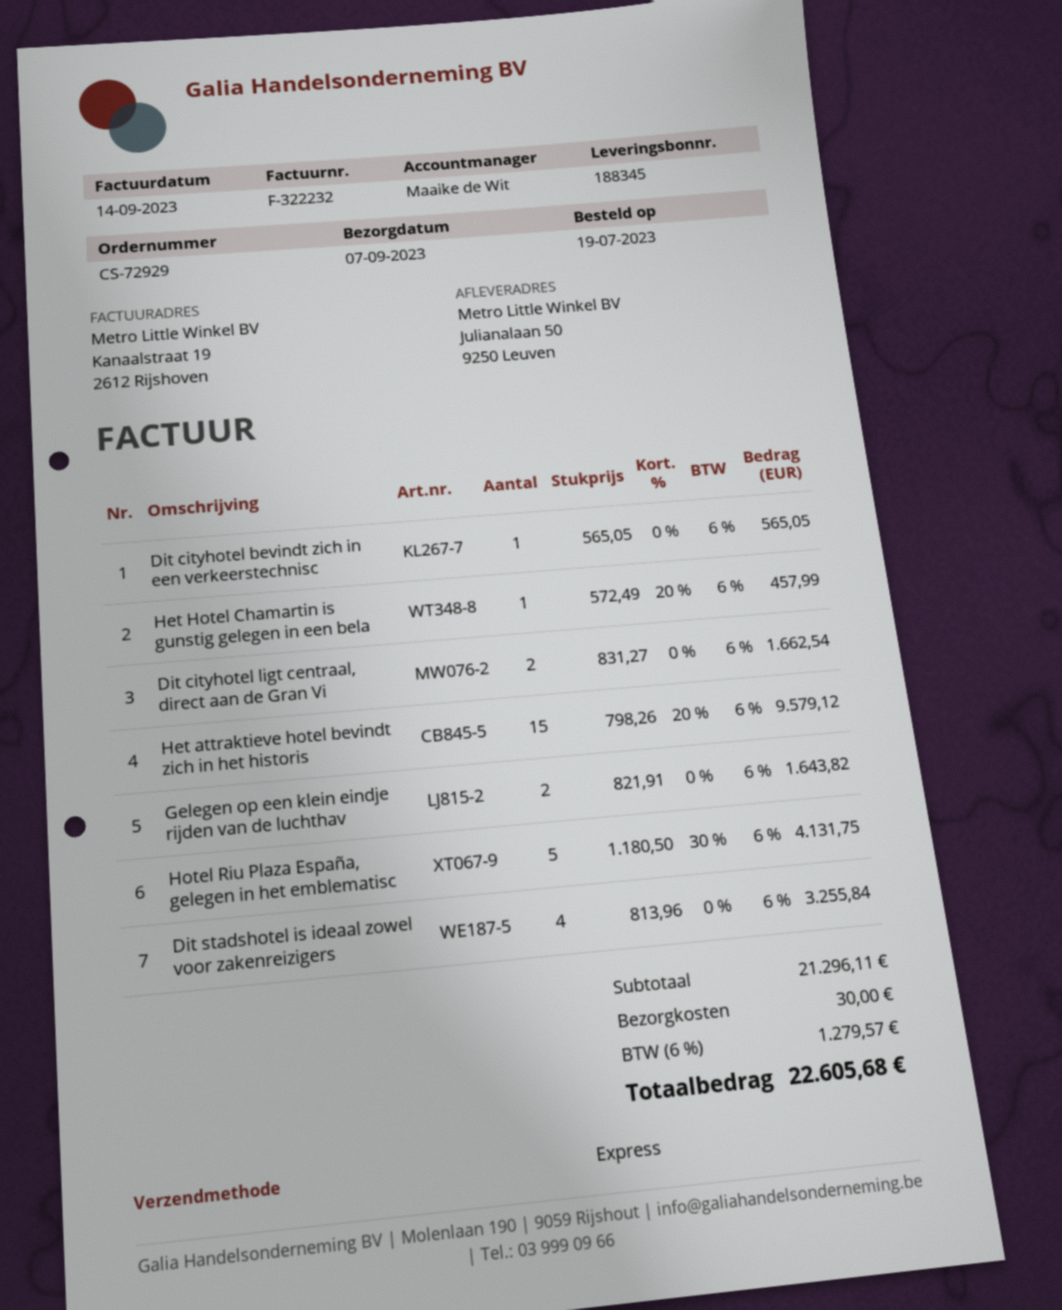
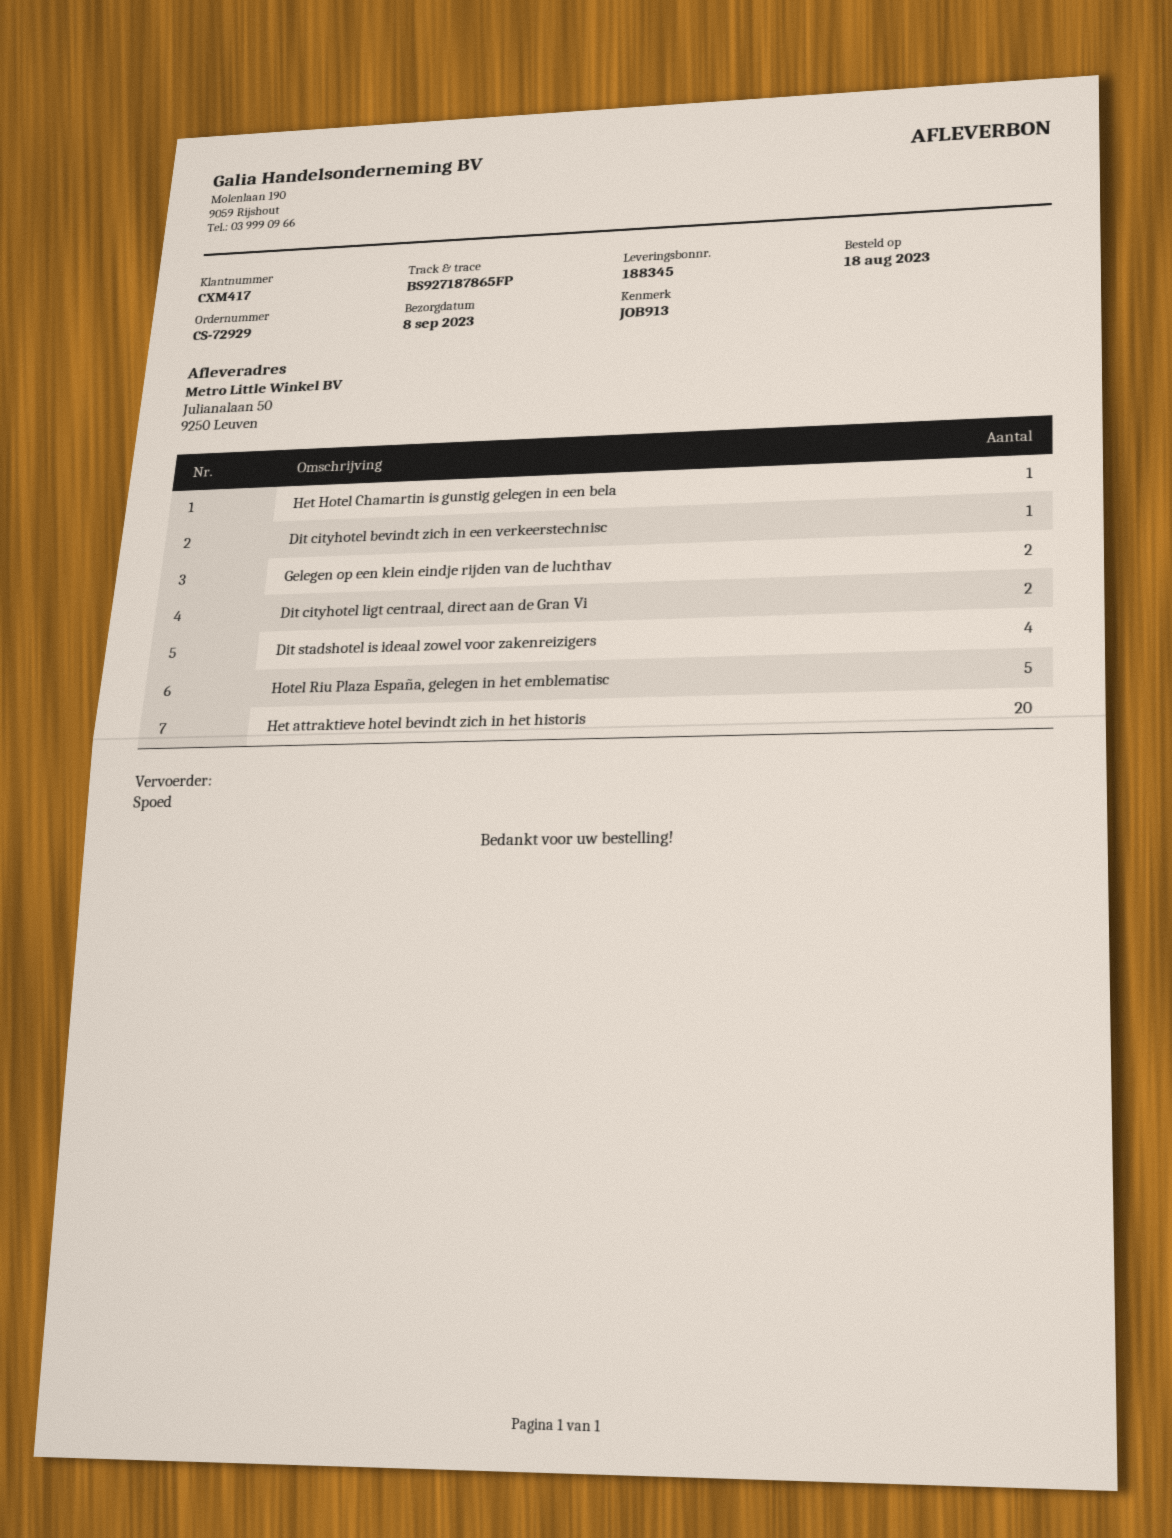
order date: 2023-07-19 -> 2023-08-18
delivery date: 2023-09-07 -> 2023-09-08
Het attraktieve hotel bevindt zich in het historis: 15 -> 20

